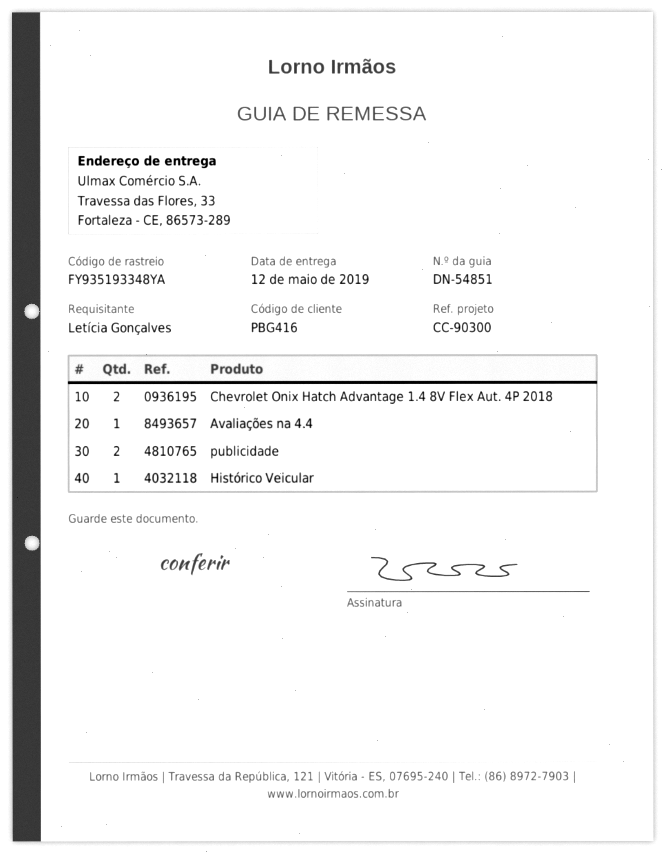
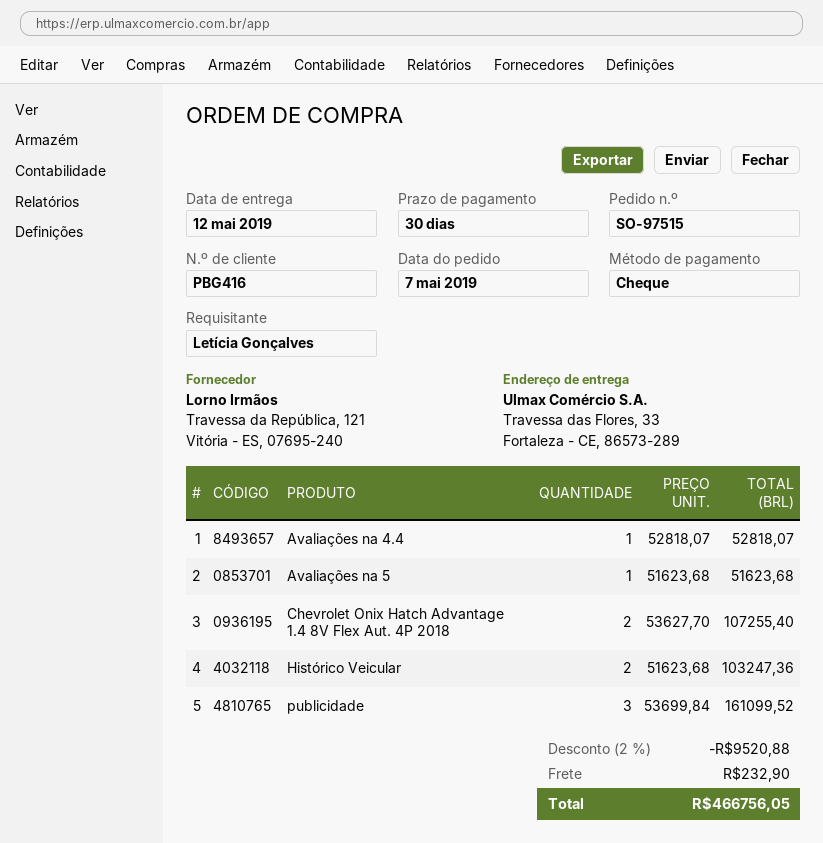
publicidade: 2 -> 3
Histórico Veicular: 1 -> 2
Avaliações na 5: none -> 1

